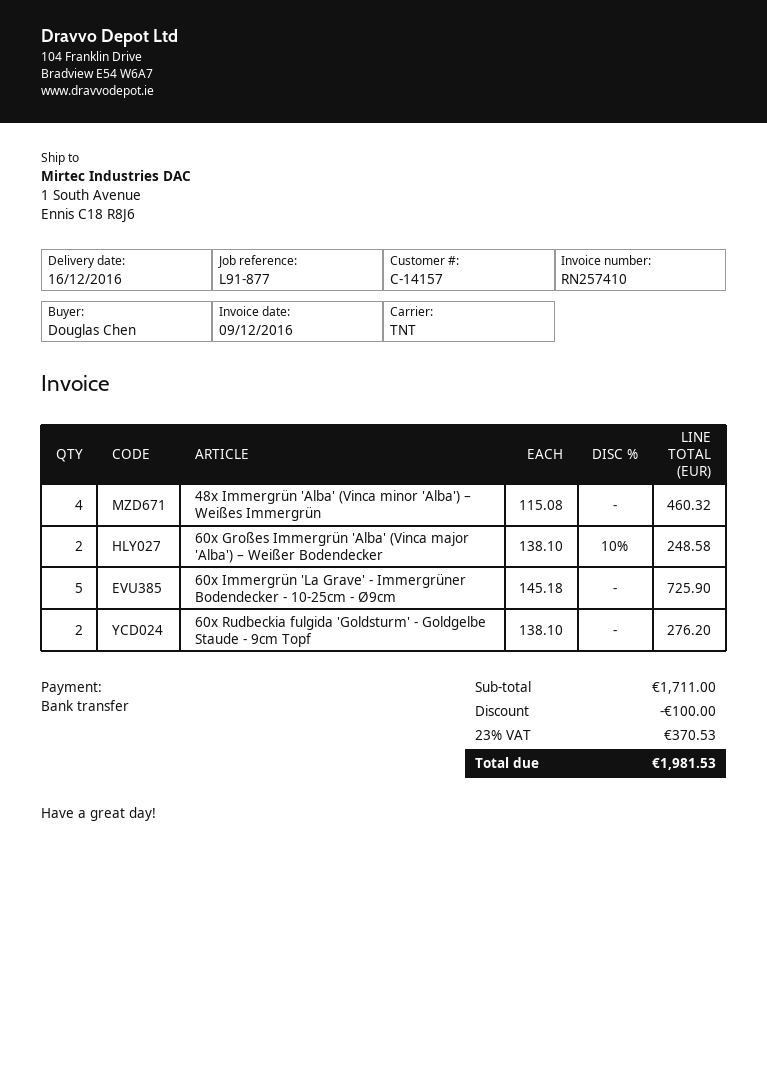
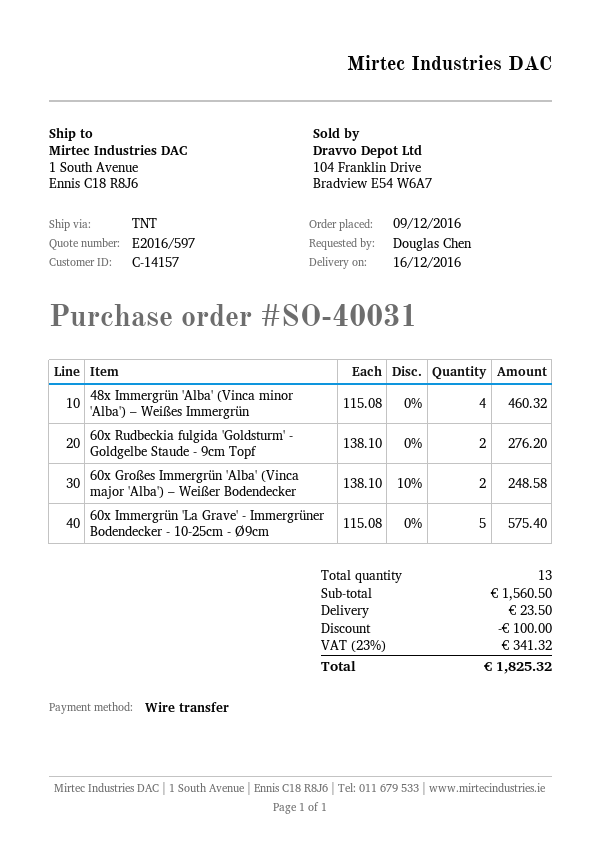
60x Immergrün 'La Grave' - Immergrüner Bodendecker - 10-25cm - Ø9cm: 5 x 145.18 = 725.90 -> 5 x 115.08 = 575.40
subtotal: 1711.00 -> 1560.50
shipping: none -> 23.50
tax: 23% = 370.53 -> 23% = 341.32
total: 1981.53 -> 1825.32

